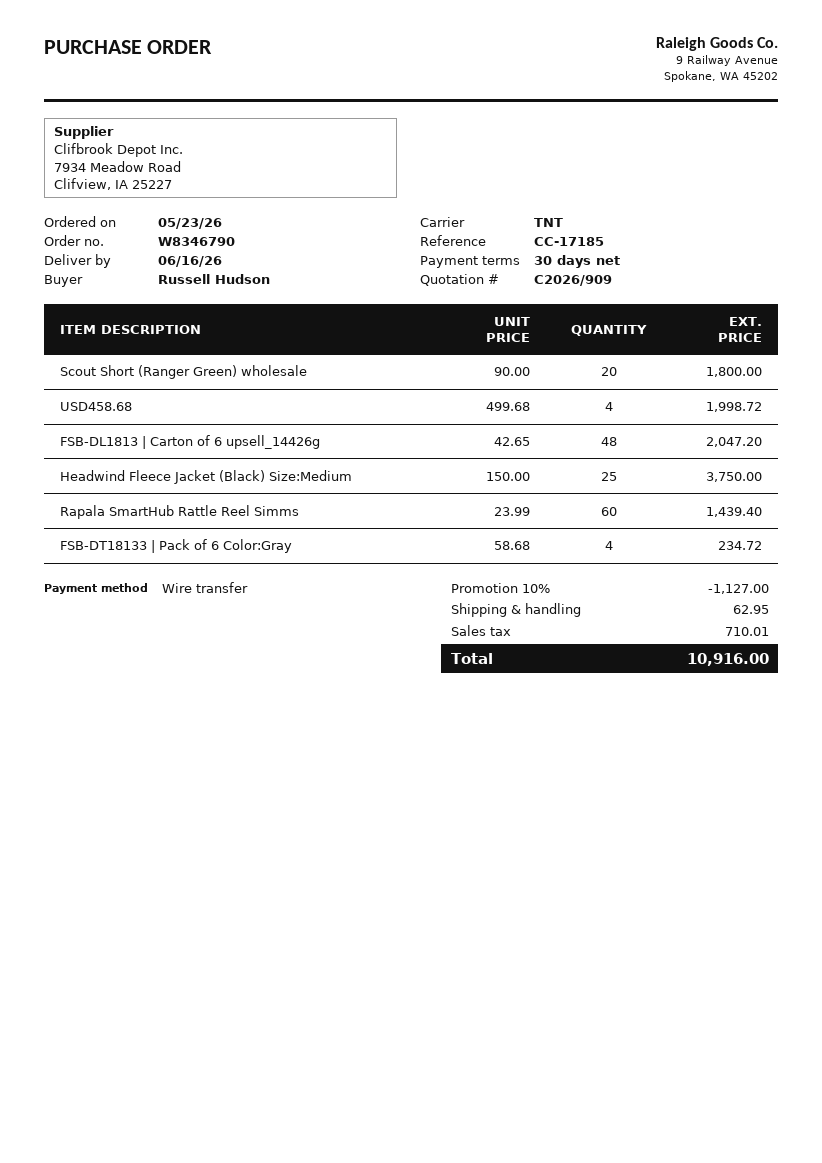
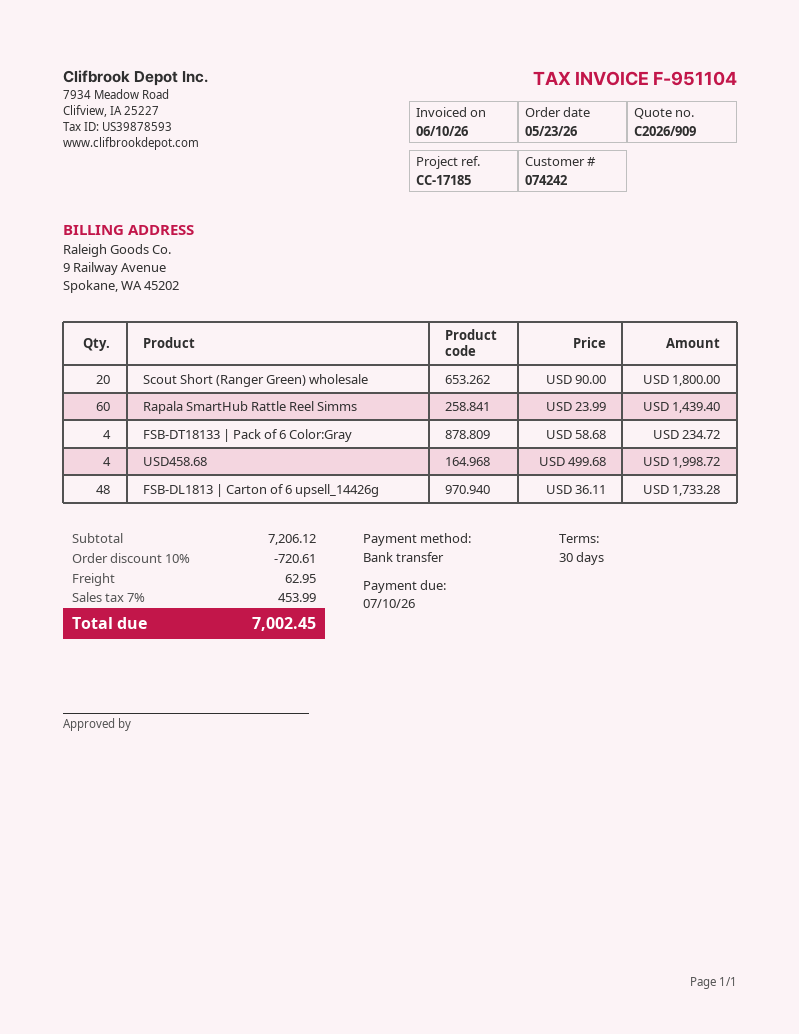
FSB-DL1813 | Carton of 6 upsell_14426g: 48 x 42.65 = 2047.20 -> 48 x 36.11 = 1733.28
Headwind Fleece Jacket (Black) Size:Medium: 25 x 150.00 = 3750.00 -> none
discount: 10% = 1127.00 -> 10% = 720.61
tax: 710.01 -> 453.99
total: 10916.00 -> 7002.45

